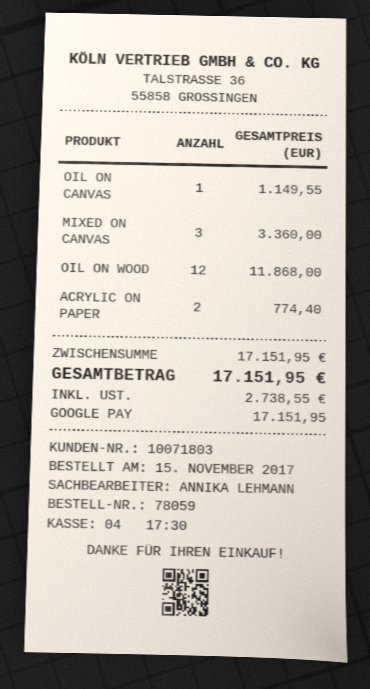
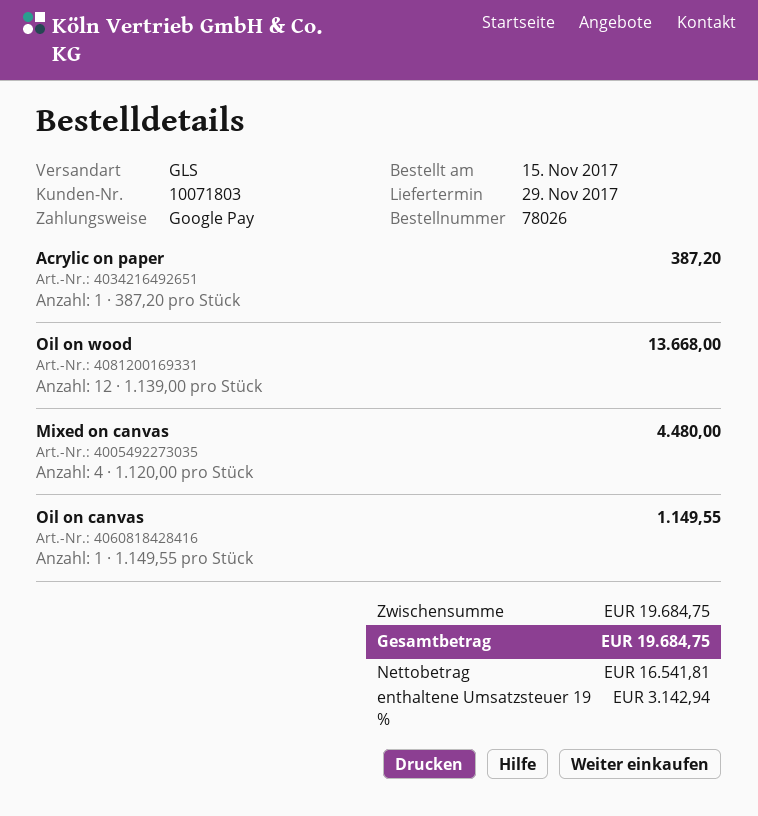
order number: 78059 -> 78026
MIXED ON CANVAS: 3 for 3360.00 -> 4 for 4480.00
OIL ON WOOD: 12 for 11868.00 -> 12 for 13668.00
ACRYLIC ON PAPER: 2 for 774.40 -> 1 for 387.20
subtotal: 17151.95 -> 19684.75
tax: 2738.55 -> 3142.94
total: 17151.95 -> 19684.75

